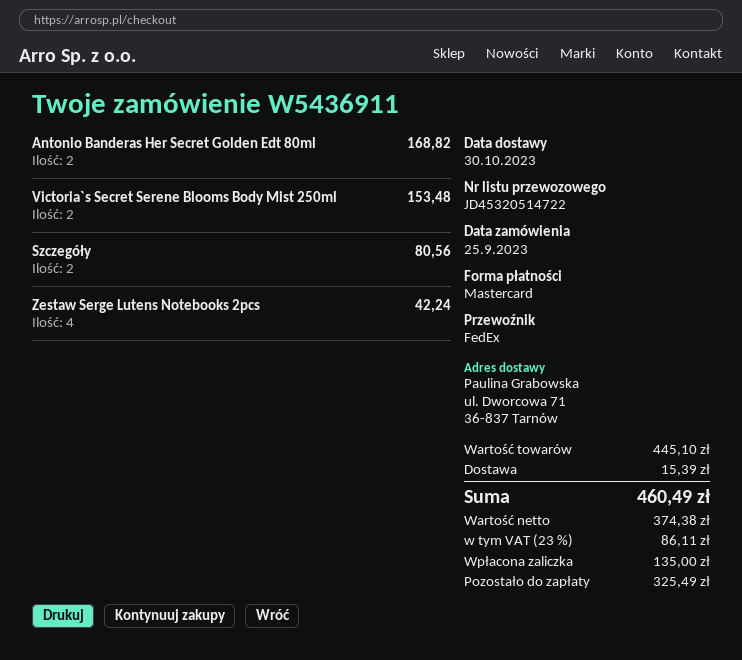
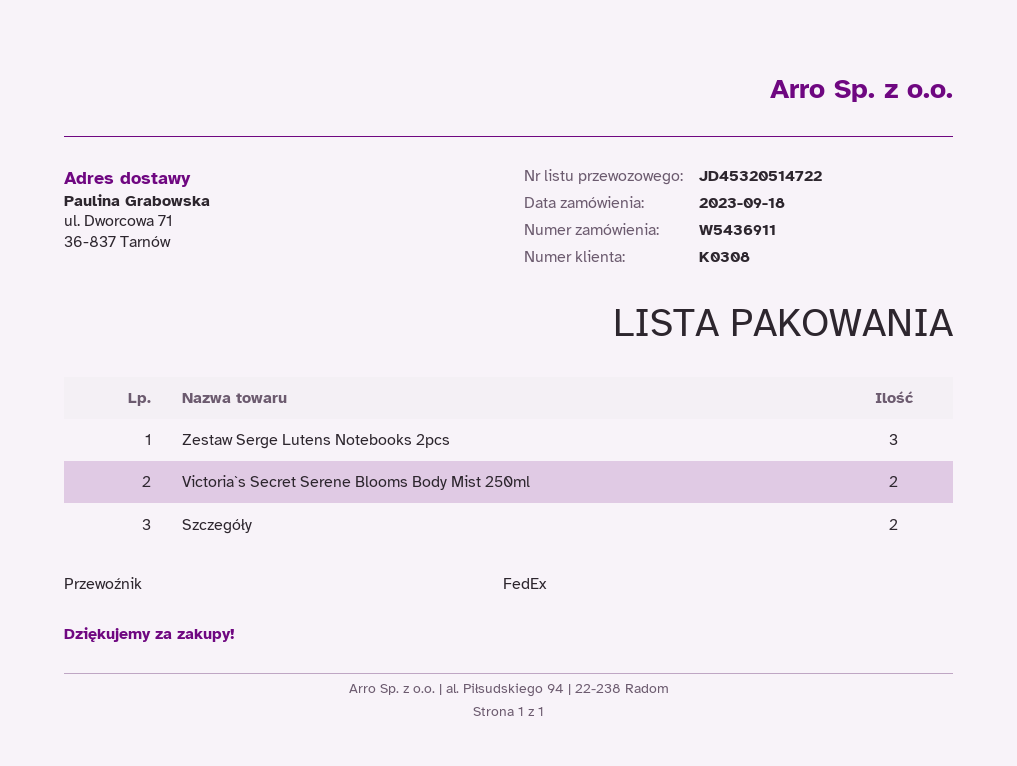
order date: 2023-09-25 -> 2023-09-18
Antonio Banderas Her Secret Golden Edt 80ml: 2 -> none
Zestaw Serge Lutens Notebooks 2pcs: 4 -> 3

